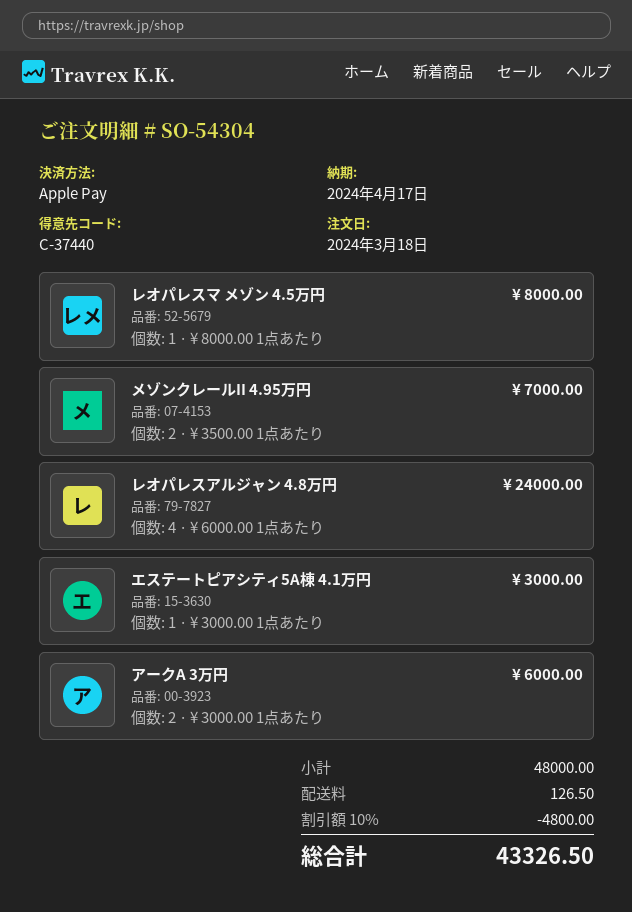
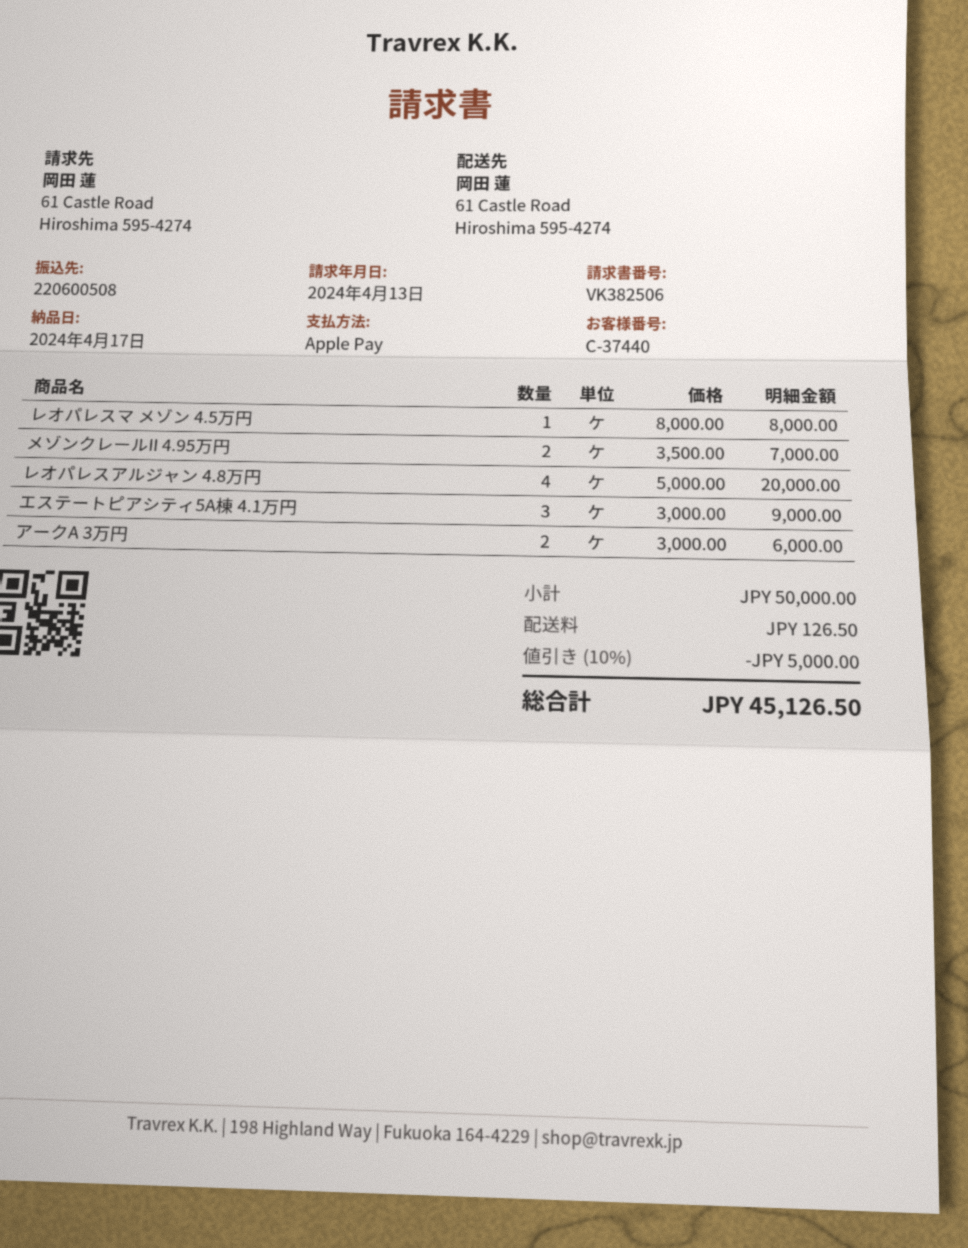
レオパレスアルジャン 4.8万円: 4 x 6000.00 = 24000.00 -> 4 x 5000.00 = 20000.00
エステートピアシティ5A棟 4.1万円: 1 x 3000.00 = 3000.00 -> 3 x 3000.00 = 9000.00
subtotal: 48000.00 -> 50000.00
discount: 10% = 4800.00 -> 10% = 5000.00
total: 43326.50 -> 45126.50

